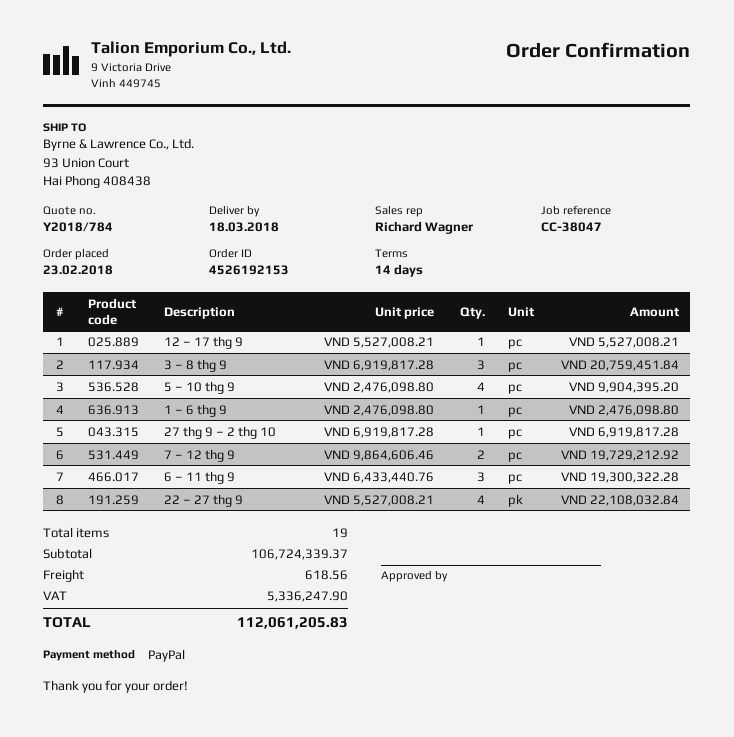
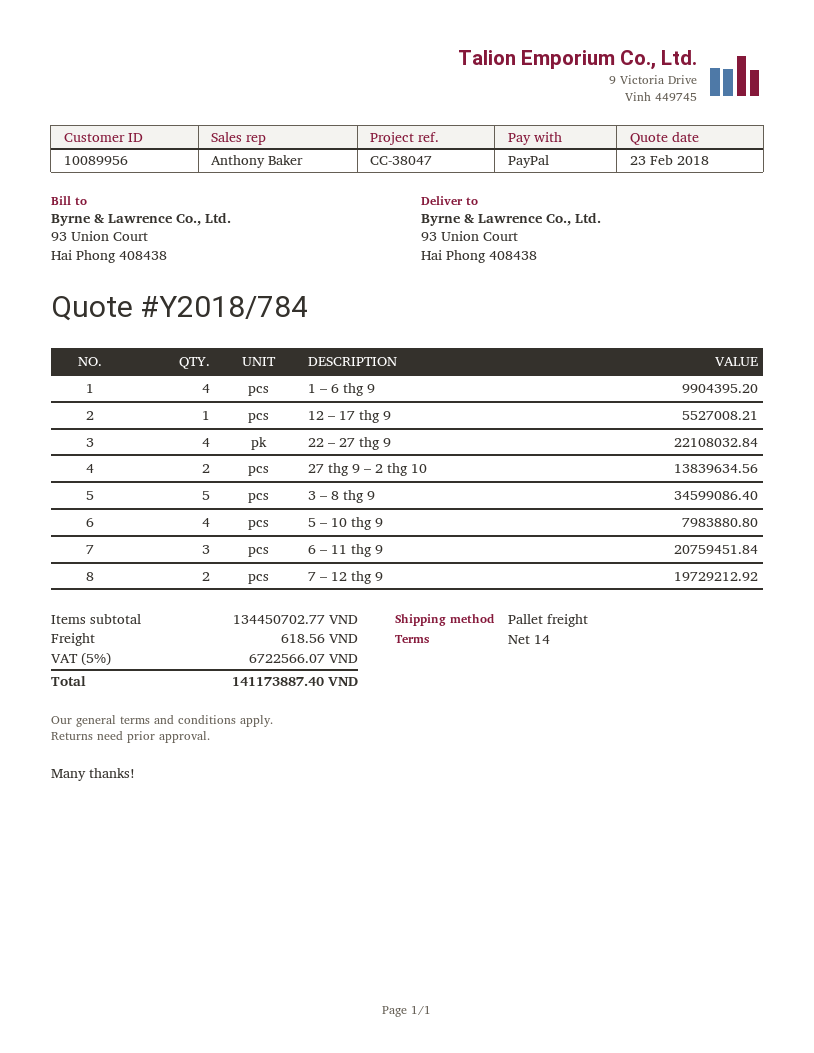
sales rep: Richard Wagner -> Anthony Baker
3 – 8 thg 9: 3 for 20759451.84 -> 5 for 34599086.40
5 – 10 thg 9: 4 for 9904395.20 -> 4 for 7983880.80
1 – 6 thg 9: 1 for 2476098.80 -> 4 for 9904395.20
27 thg 9 – 2 thg 10: 1 for 6919817.28 -> 2 for 13839634.56
6 – 11 thg 9: 3 for 19300322.28 -> 3 for 20759451.84
subtotal: 106724339.37 -> 134450702.77
tax: 5336247.90 -> 6722566.07
total: 112061205.83 -> 141173887.40

